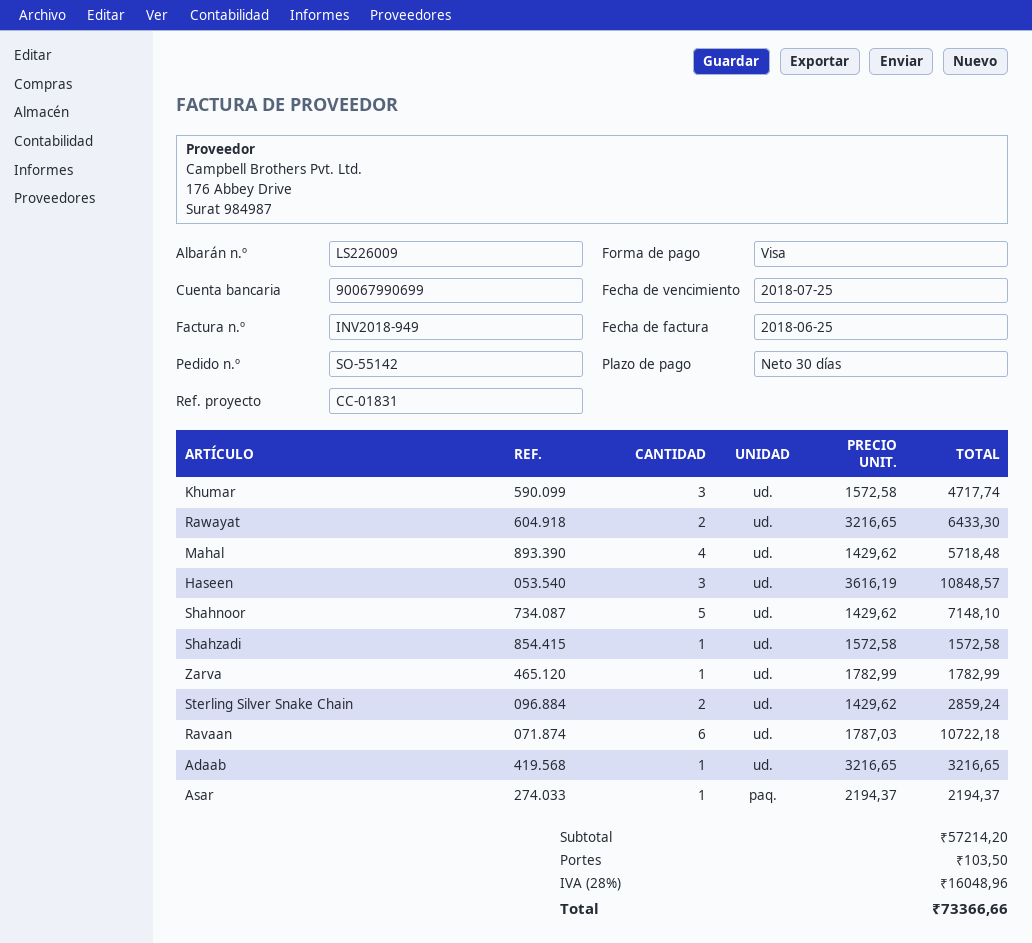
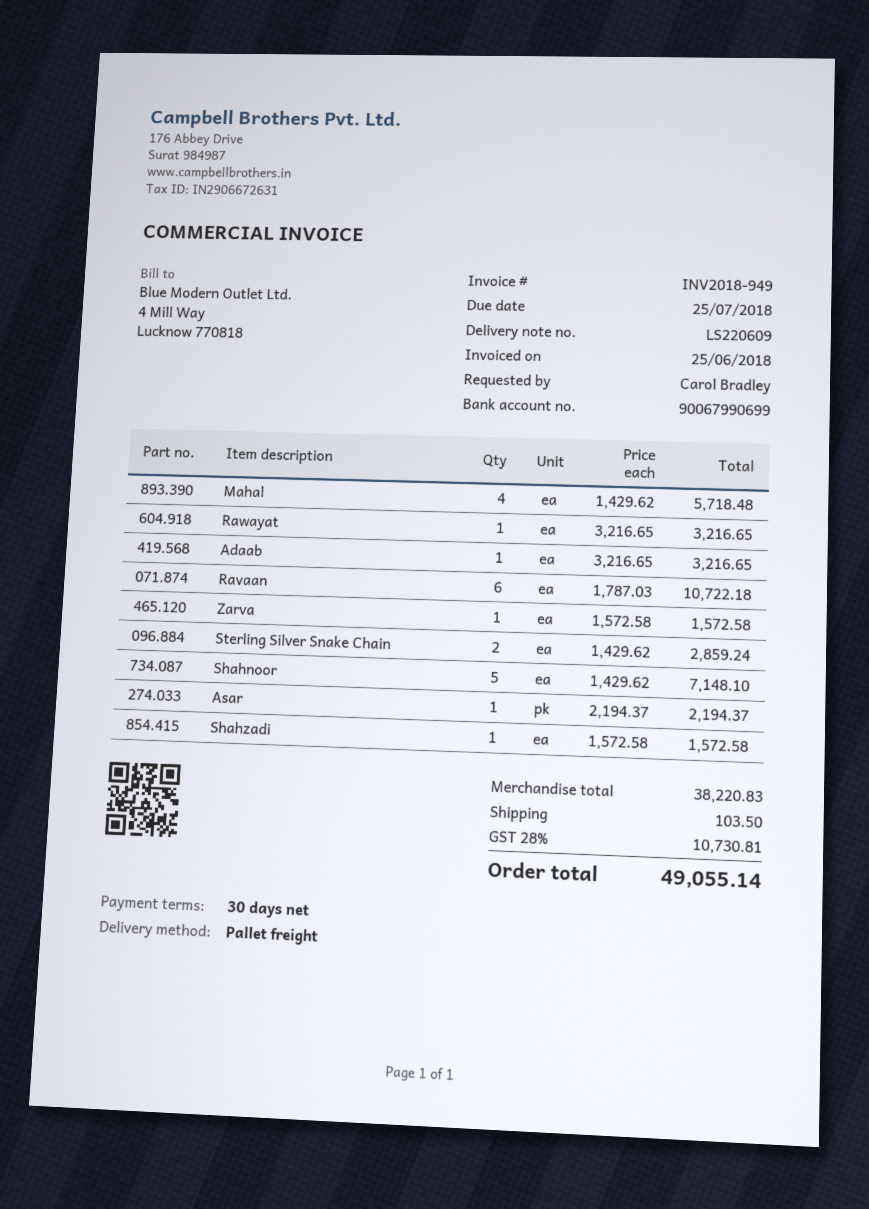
delivery note number: LS226009 -> LS220609
Khumar: 3 x 1572.58 = 4717.74 -> none
Rawayat: 2 x 3216.65 = 6433.30 -> 1 x 3216.65 = 3216.65
Haseen: 3 x 3616.19 = 10848.57 -> none
Zarva: 1 x 1782.99 = 1782.99 -> 1 x 1572.58 = 1572.58
subtotal: 57214.20 -> 38220.83
tax: 28% = 16048.96 -> 28% = 10730.81
total: 73366.66 -> 49055.14

